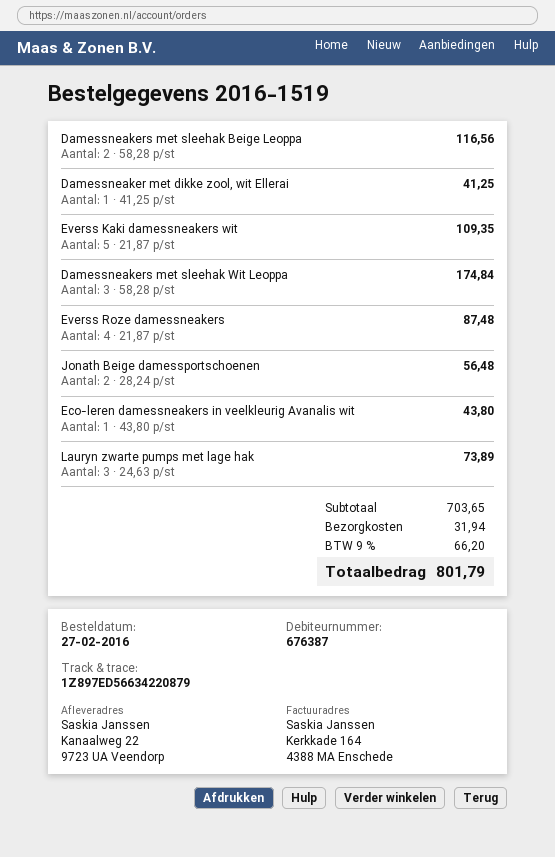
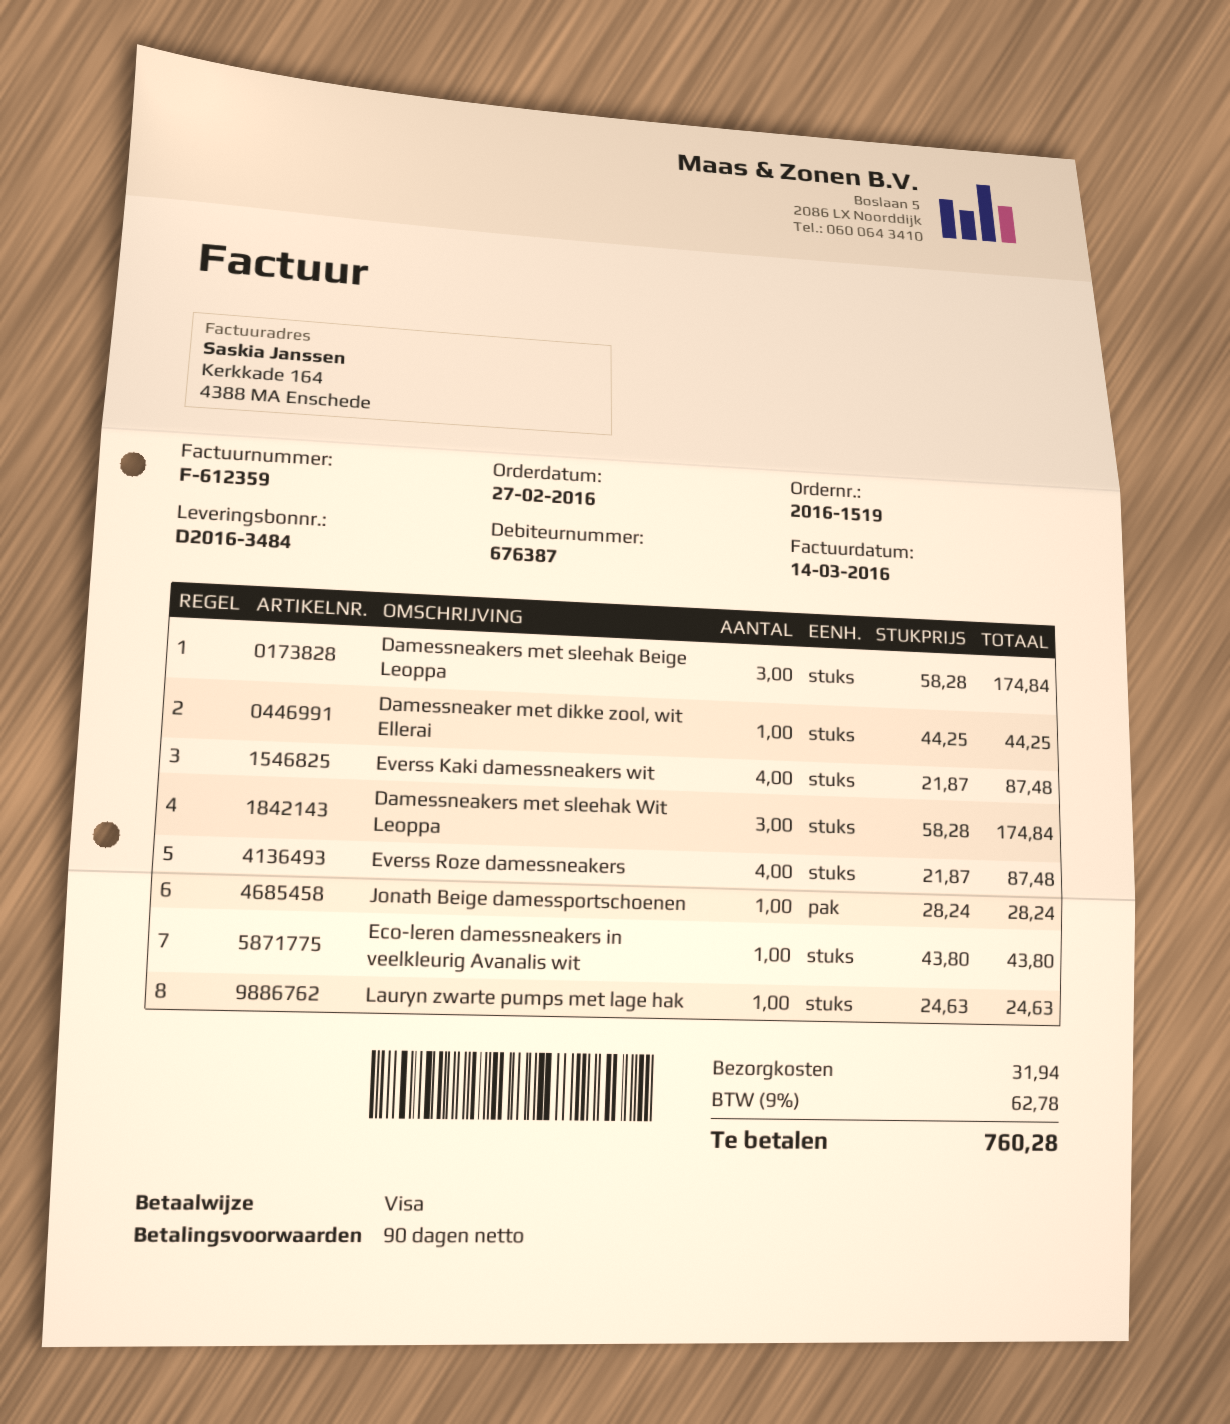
Damessneakers met sleehak Beige Leoppa: 2 x 58.28 = 116.56 -> 3 x 58.28 = 174.84
Damessneaker met dikke zool, wit Ellerai: 1 x 41.25 = 41.25 -> 1 x 44.25 = 44.25
Everss Kaki damessneakers wit: 5 x 21.87 = 109.35 -> 4 x 21.87 = 87.48
Jonath Beige damessportschoenen: 2 x 28.24 = 56.48 -> 1 x 28.24 = 28.24
Lauryn zwarte pumps met lage hak: 3 x 24.63 = 73.89 -> 1 x 24.63 = 24.63
tax: 9% = 66.20 -> 9% = 62.78
total: 801.79 -> 760.28

